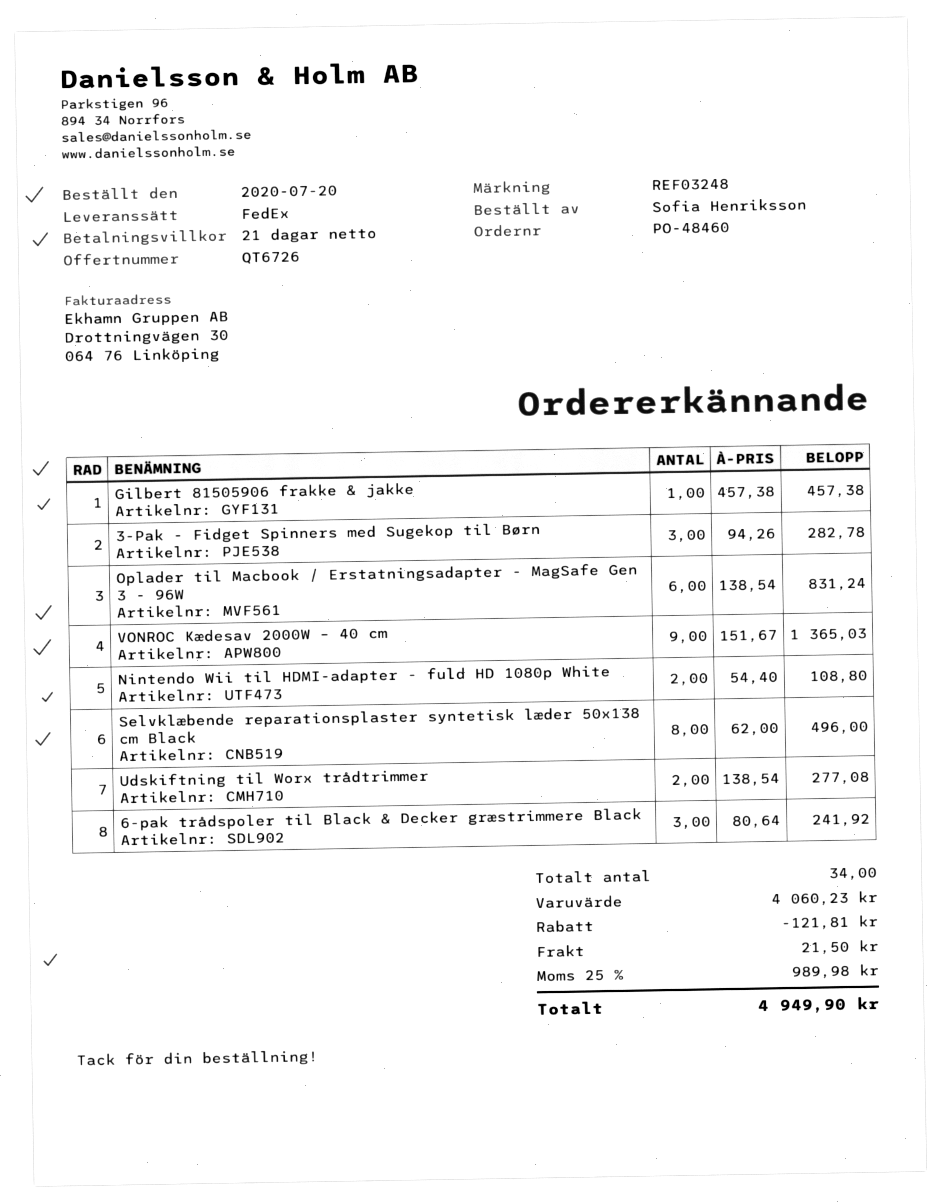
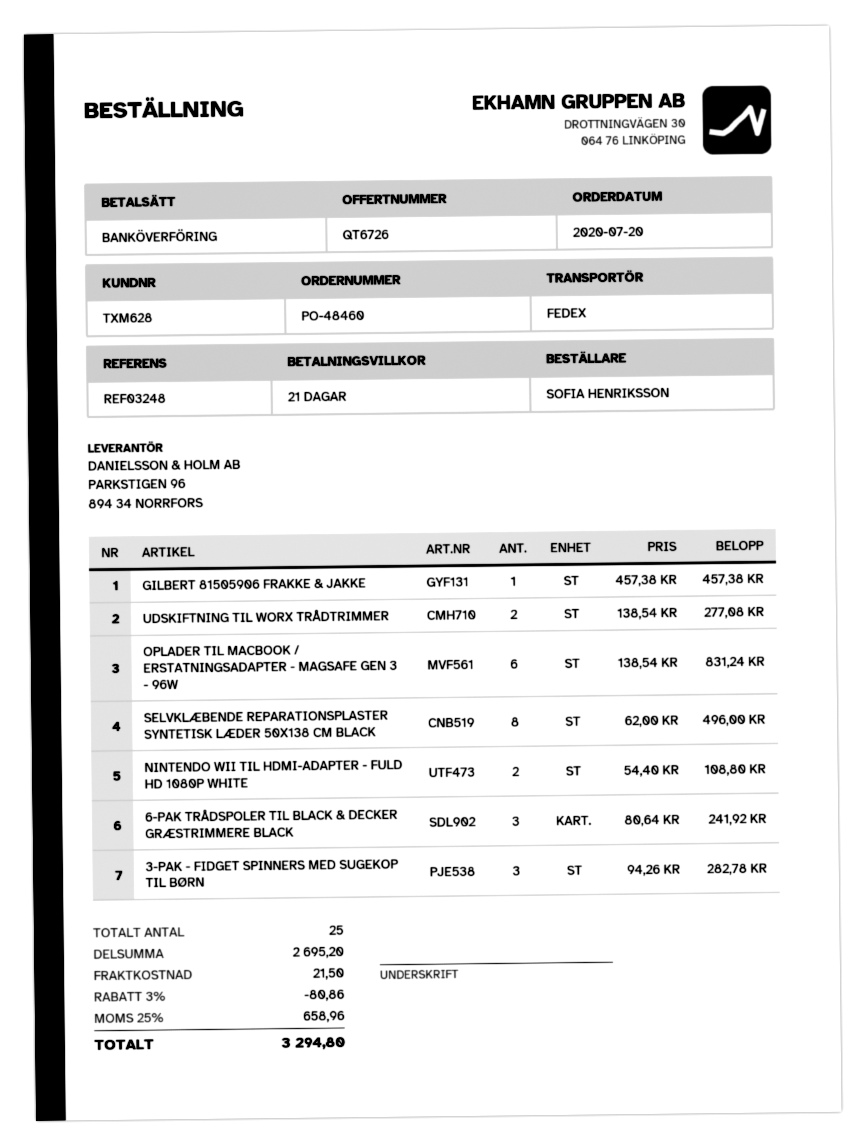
VONROC Kædesav 2000W – 40 cm: 9 x 151.67 = 1365.03 -> none
total quantity: 34 -> 25
subtotal: 4060.23 -> 2695.20
discount: 121.81 -> 80.86
tax: 25% = 989.98 -> 25% = 658.96
total: 4949.90 -> 3294.80

